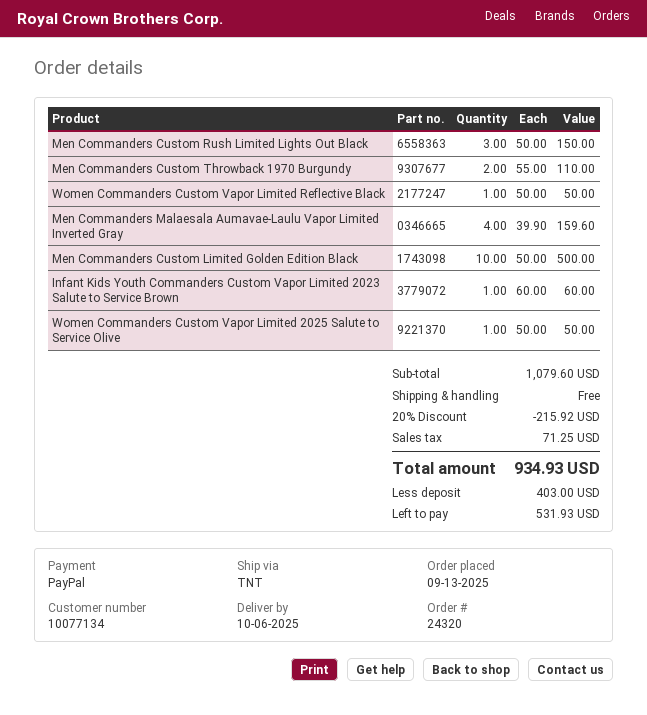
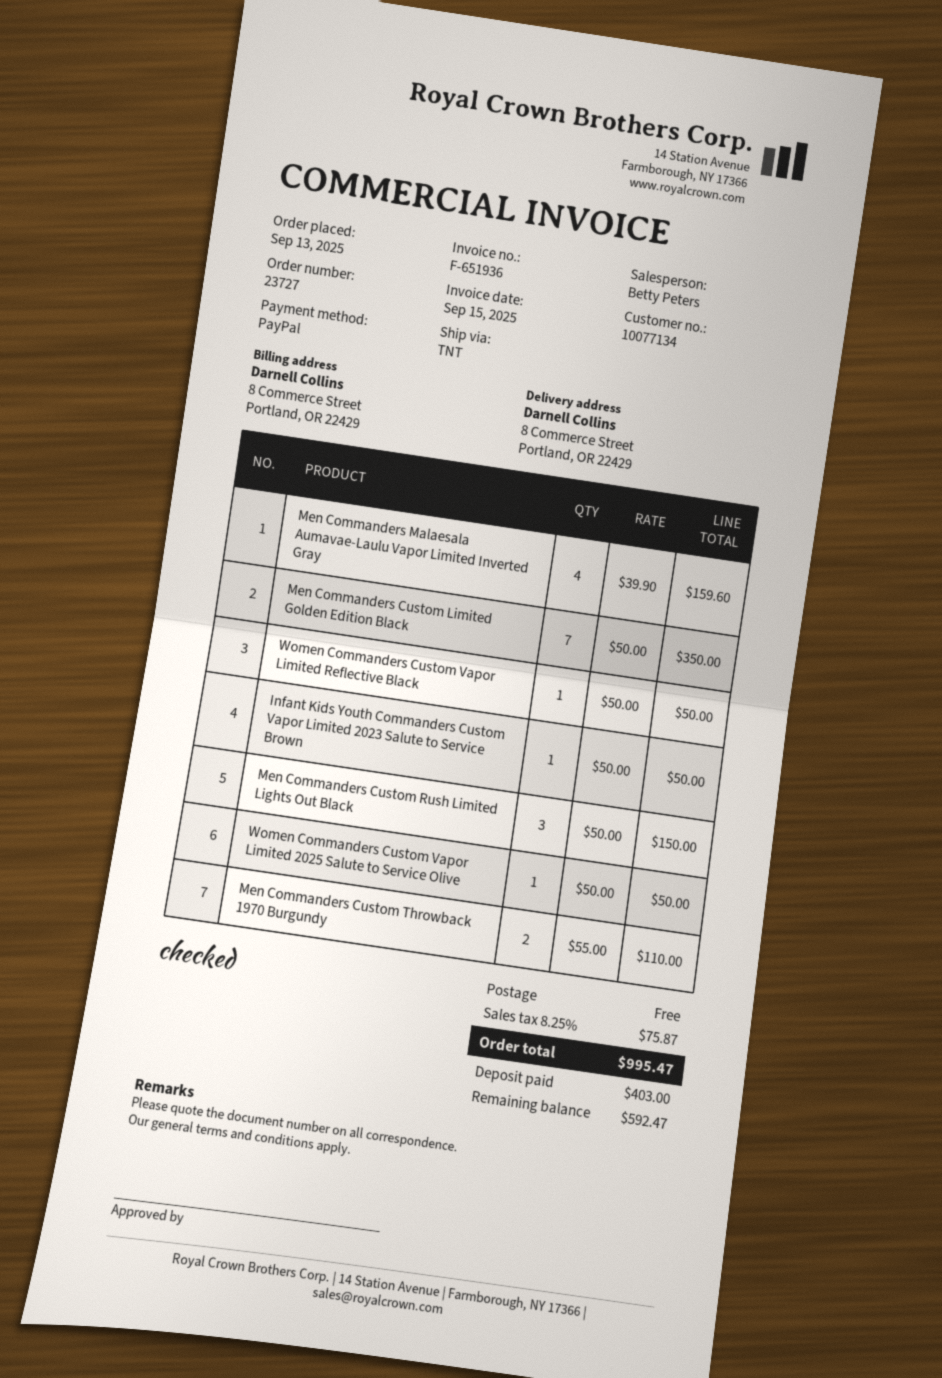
order number: 24320 -> 23727
Men Commanders Custom Limited Golden Edition Black: 10 x 50.00 = 500.00 -> 7 x 50.00 = 350.00
Infant Kids Youth Commanders Custom Vapor Limited 2023 Salute to Service Brown: 1 x 60.00 = 60.00 -> 1 x 50.00 = 50.00
discount: 20% = 215.92 -> none
tax: 71.25 -> 75.87
total: 934.93 -> 995.47
balance: 531.93 -> 592.47

